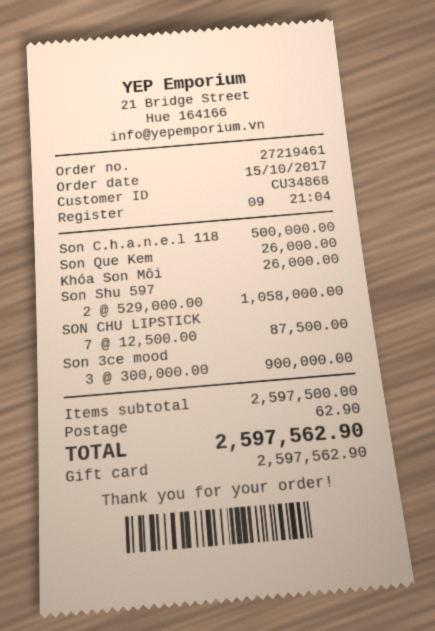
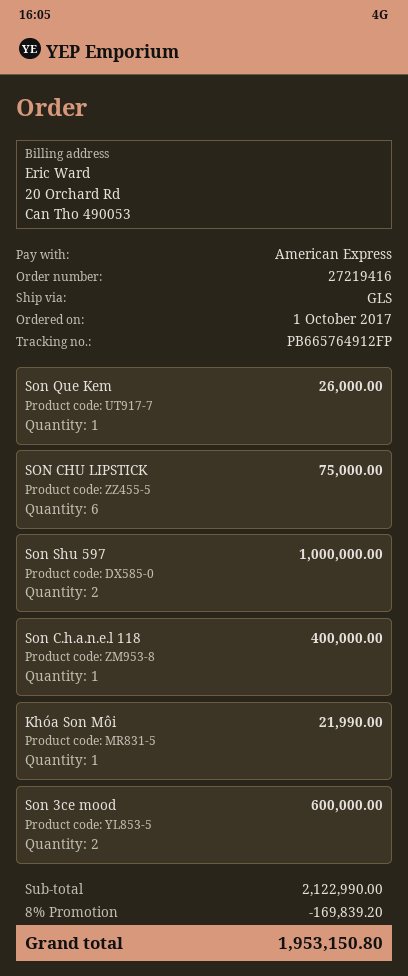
order number: 27219461 -> 27219416
order date: 2017-10-15 -> 2017-10-01
payment method: gift card -> American Express
Son C.h.a.n.e.l 118: 1 for 500000.00 -> 1 for 400000.00
Khóa Son Môi: 1 for 26000.00 -> 1 for 21990.00
Son Shu 597: 2 for 1058000.00 -> 2 for 1000000.00
SON CHU LIPSTICK: 7 for 87500.00 -> 6 for 75000.00
Son 3ce mood: 3 for 900000.00 -> 2 for 600000.00
subtotal: 2597500.00 -> 2122990.00
discount: none -> 8% = 169839.20
shipping: 62.90 -> none
total: 2597562.90 -> 1953150.80

